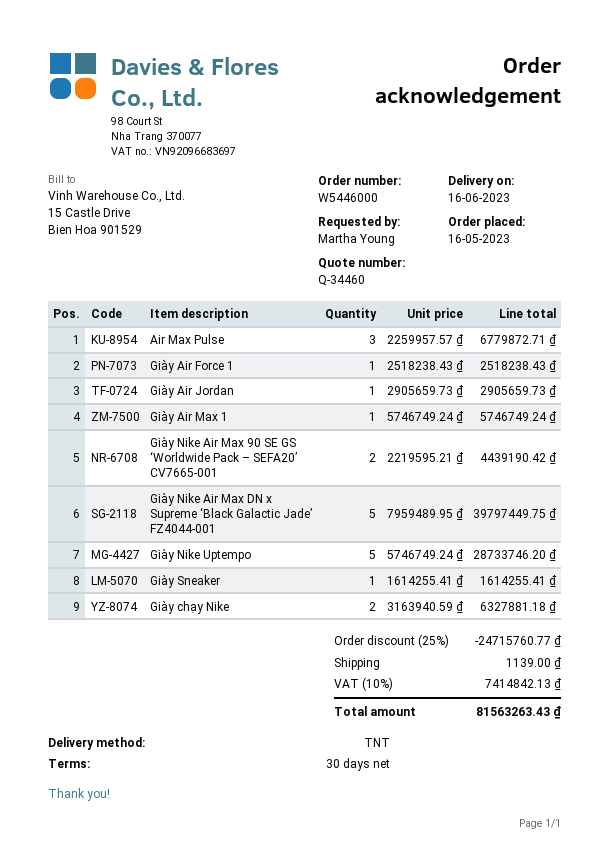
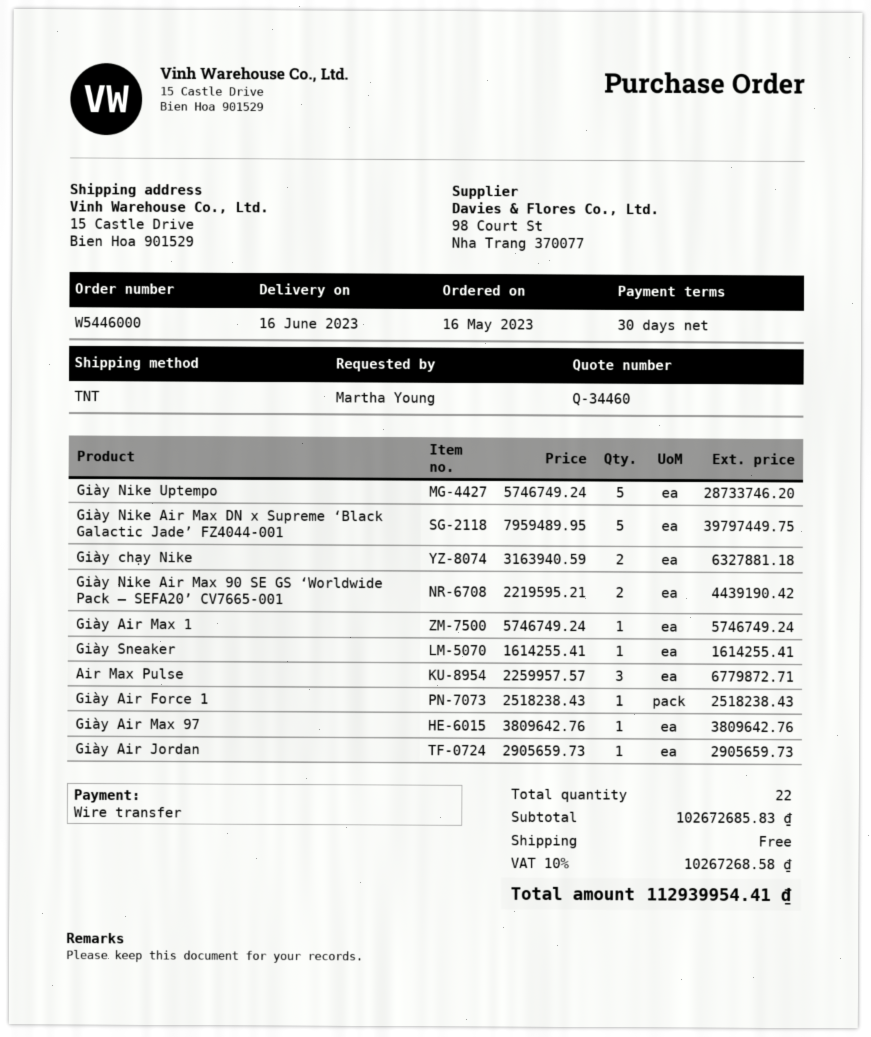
Giày Air Max 97: none -> 1 x 3809642.76 = 3809642.76
discount: 25% = 24715760.77 -> none
shipping: 1139.00 -> 0.00
tax: 10% = 7414842.13 -> 10% = 10267268.58
total: 81563263.43 -> 112939954.41

